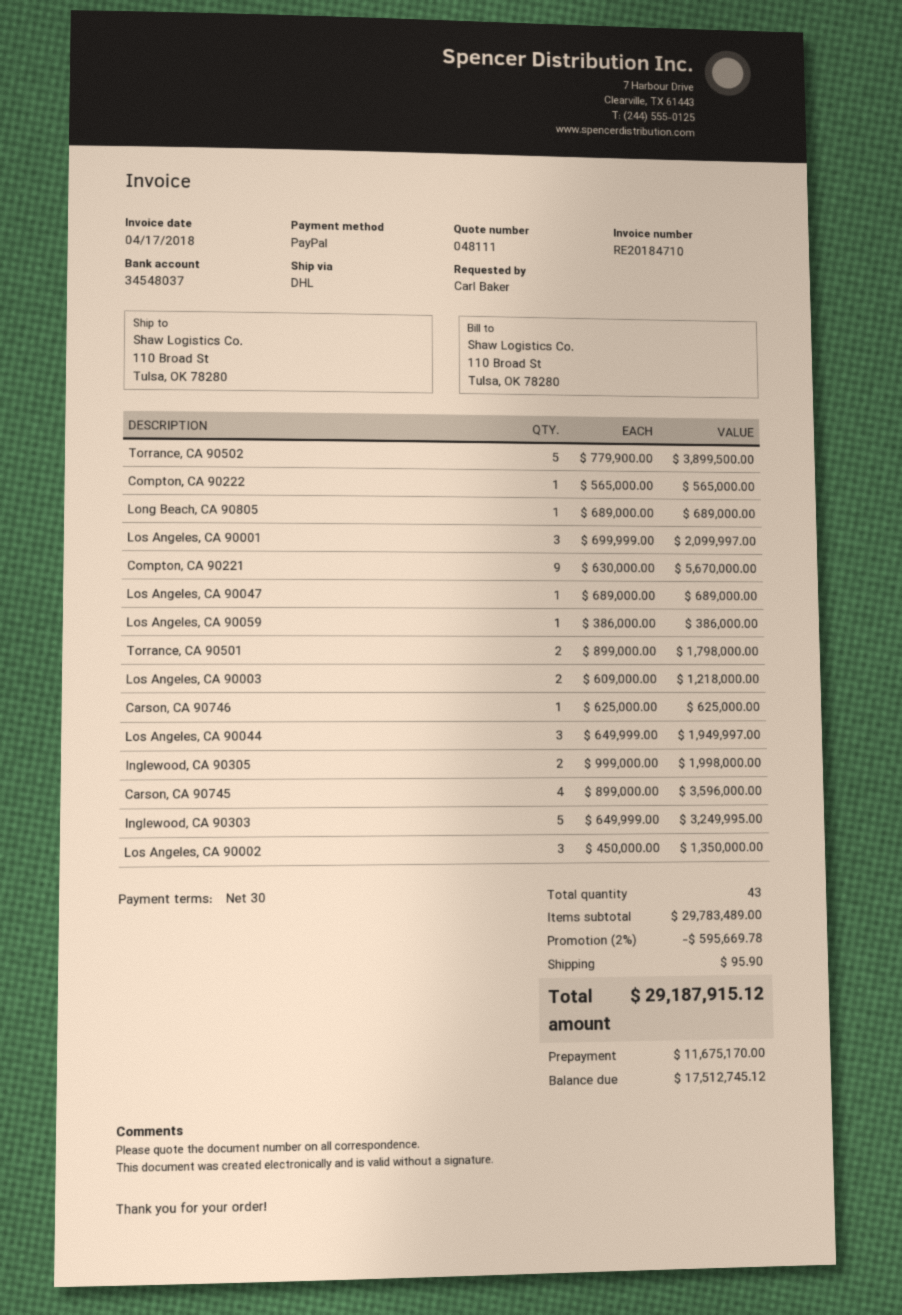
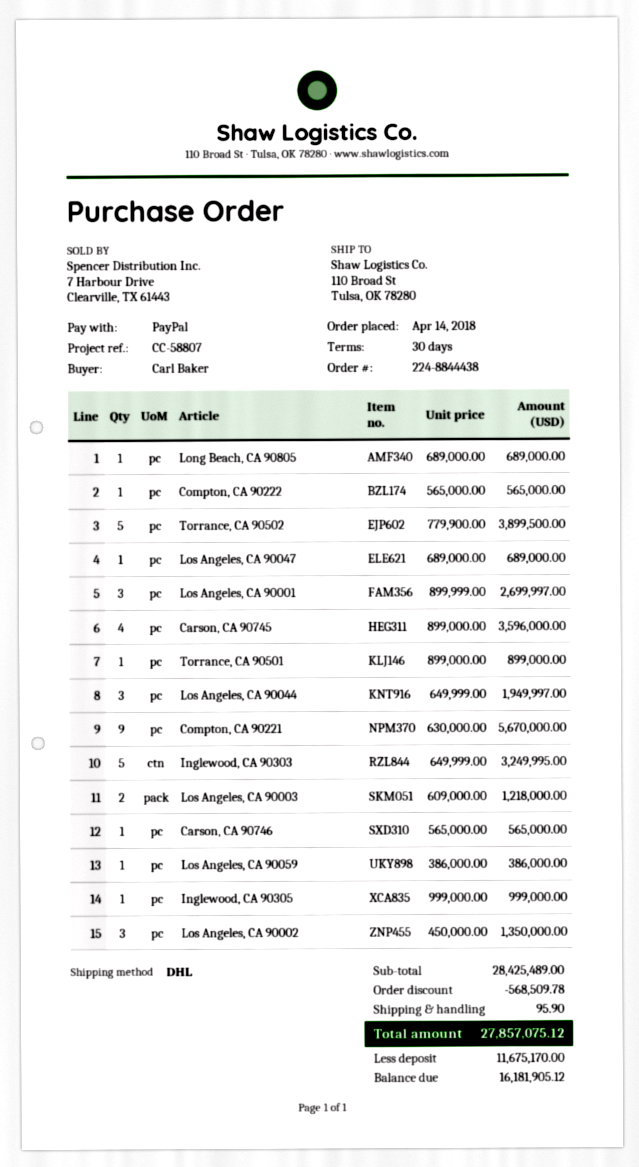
Los Angeles, CA 90001: 3 x 699999.00 = 2099997.00 -> 3 x 899999.00 = 2699997.00
Torrance, CA 90501: 2 x 899000.00 = 1798000.00 -> 1 x 899000.00 = 899000.00
Carson, CA 90746: 1 x 625000.00 = 625000.00 -> 1 x 565000.00 = 565000.00
Inglewood, CA 90305: 2 x 999000.00 = 1998000.00 -> 1 x 999000.00 = 999000.00
subtotal: 29783489.00 -> 28425489.00
discount: 595669.78 -> 568509.78
total: 29187915.12 -> 27857075.12
balance: 17512745.12 -> 16181905.12

